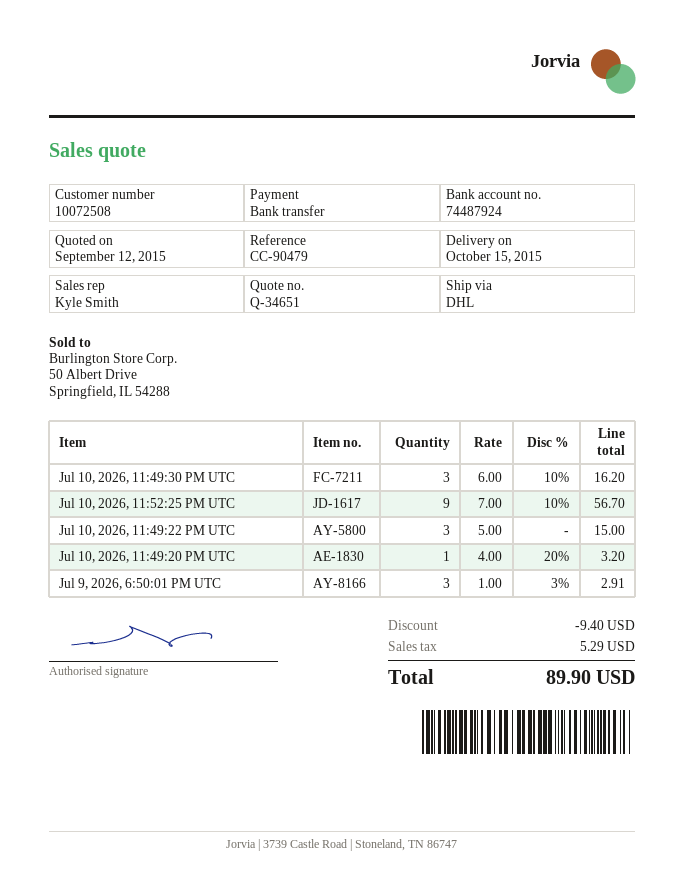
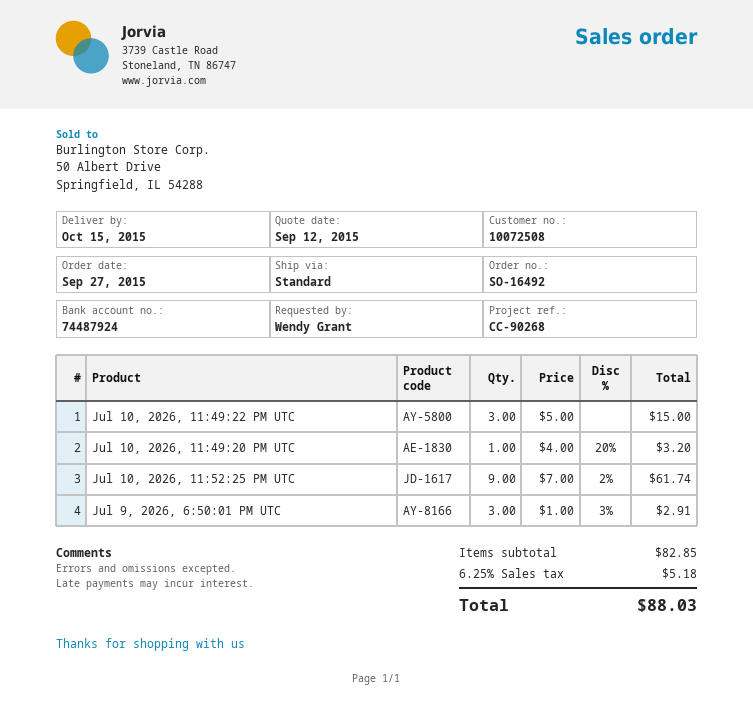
reference: CC-90479 -> CC-90268
shipping method: DHL -> standard
Jul 10, 2026, 11:49:30 PM UTC: 3 x 6.00 - 10% = 16.20 -> none
Jul 10, 2026, 11:52:25 PM UTC: 9 x 7.00 - 10% = 56.70 -> 9 x 7.00 - 2% = 61.74
discount: 9.40 -> none
tax: 5.29 -> 5.18
total: 89.90 -> 88.03

